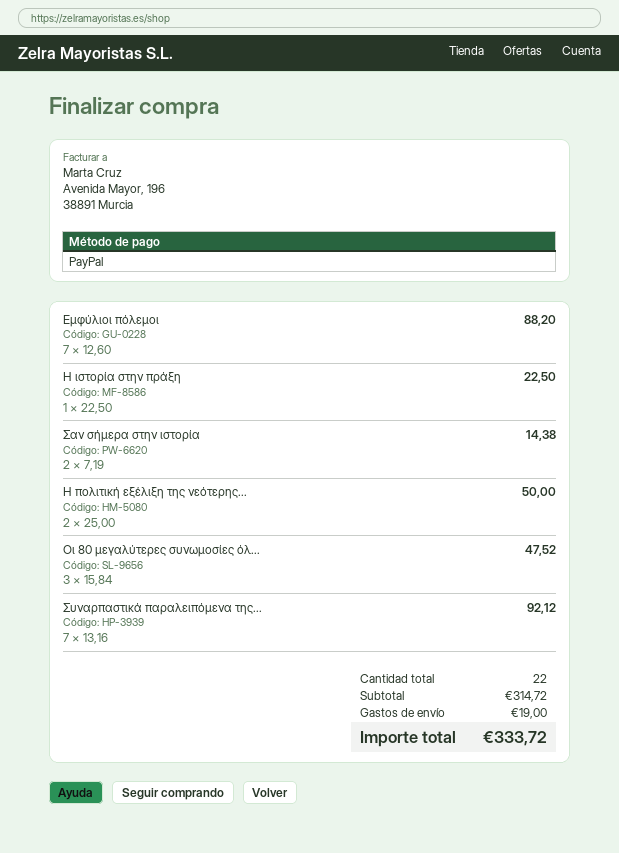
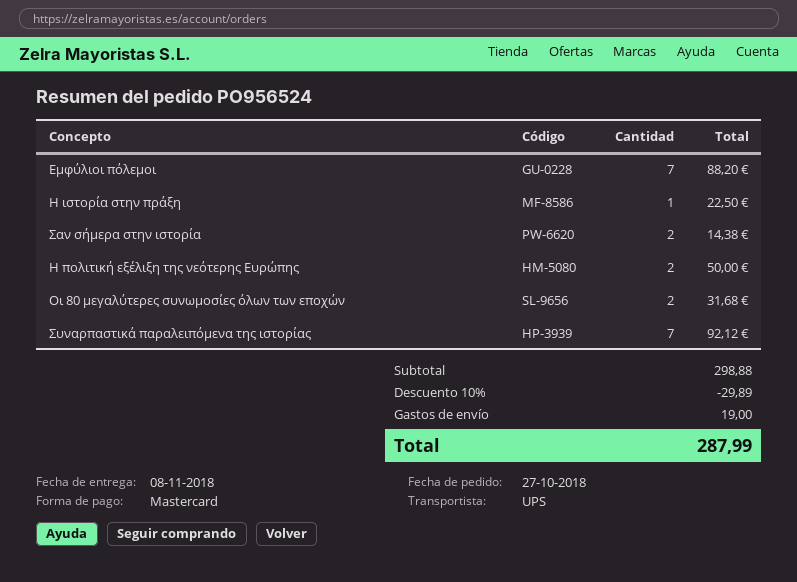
payment method: PayPal -> Mastercard
Οι 80 μεγαλύτερες συνωμοσίες όλ...: 3 for 47.52 -> 2 for 31.68
subtotal: 314.72 -> 298.88
discount: none -> 10% = 29.89
total: 333.72 -> 287.99

